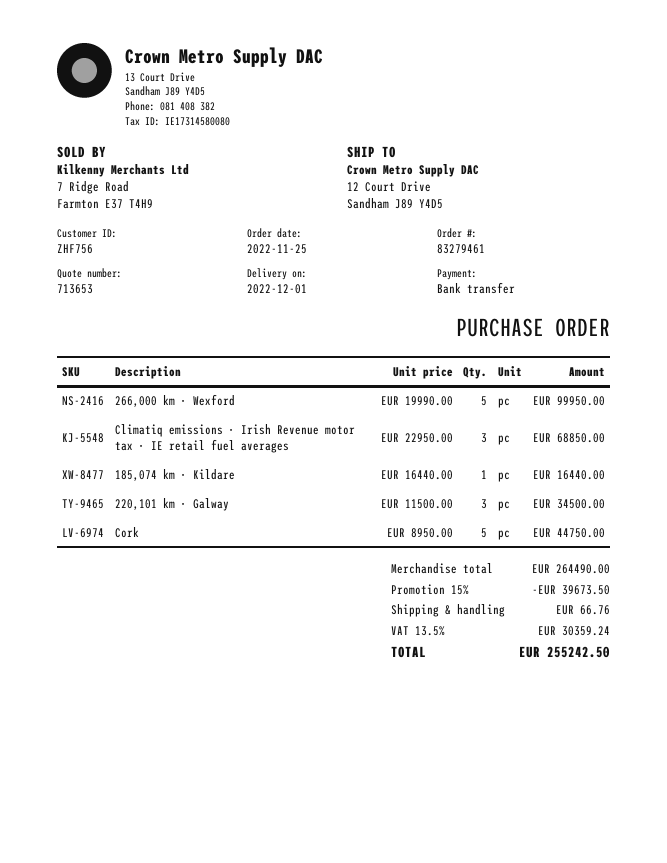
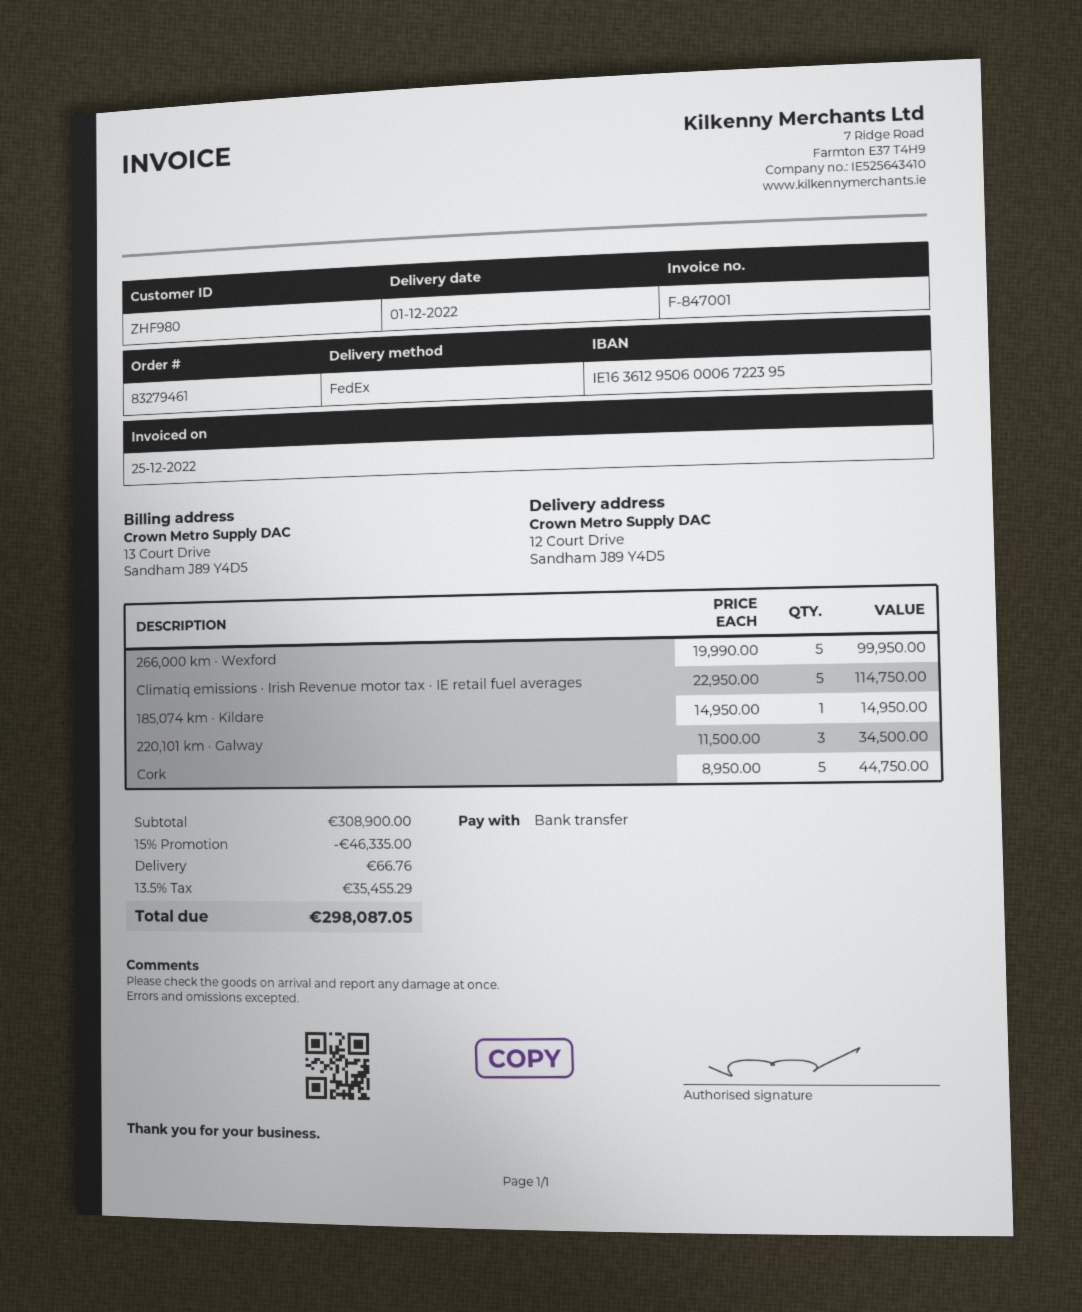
customer number: ZHF756 -> ZHF980
Climatiq emissions · Irish Revenue motor tax · IE retail fuel averages: 3 x 22950.00 = 68850.00 -> 5 x 22950.00 = 114750.00
185,074 km · Kildare: 1 x 16440.00 = 16440.00 -> 1 x 14950.00 = 14950.00
subtotal: 264490.00 -> 308900.00
discount: 15% = 39673.50 -> 15% = 46335.00
tax: 13.5% = 30359.24 -> 13.5% = 35455.29
total: 255242.50 -> 298087.05

